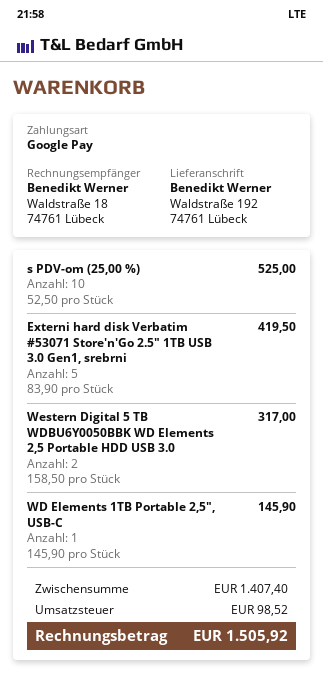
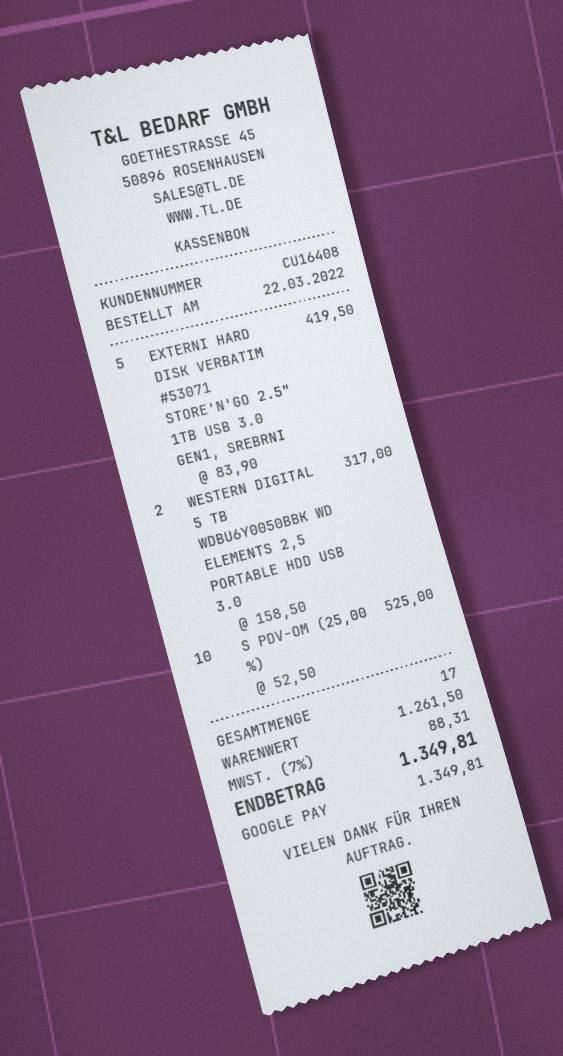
WD Elements 1TB Portable 2,5", USB-C: 1 x 145.90 = 145.90 -> none
subtotal: 1407.40 -> 1261.50
tax: 98.52 -> 88.31
total: 1505.92 -> 1349.81

